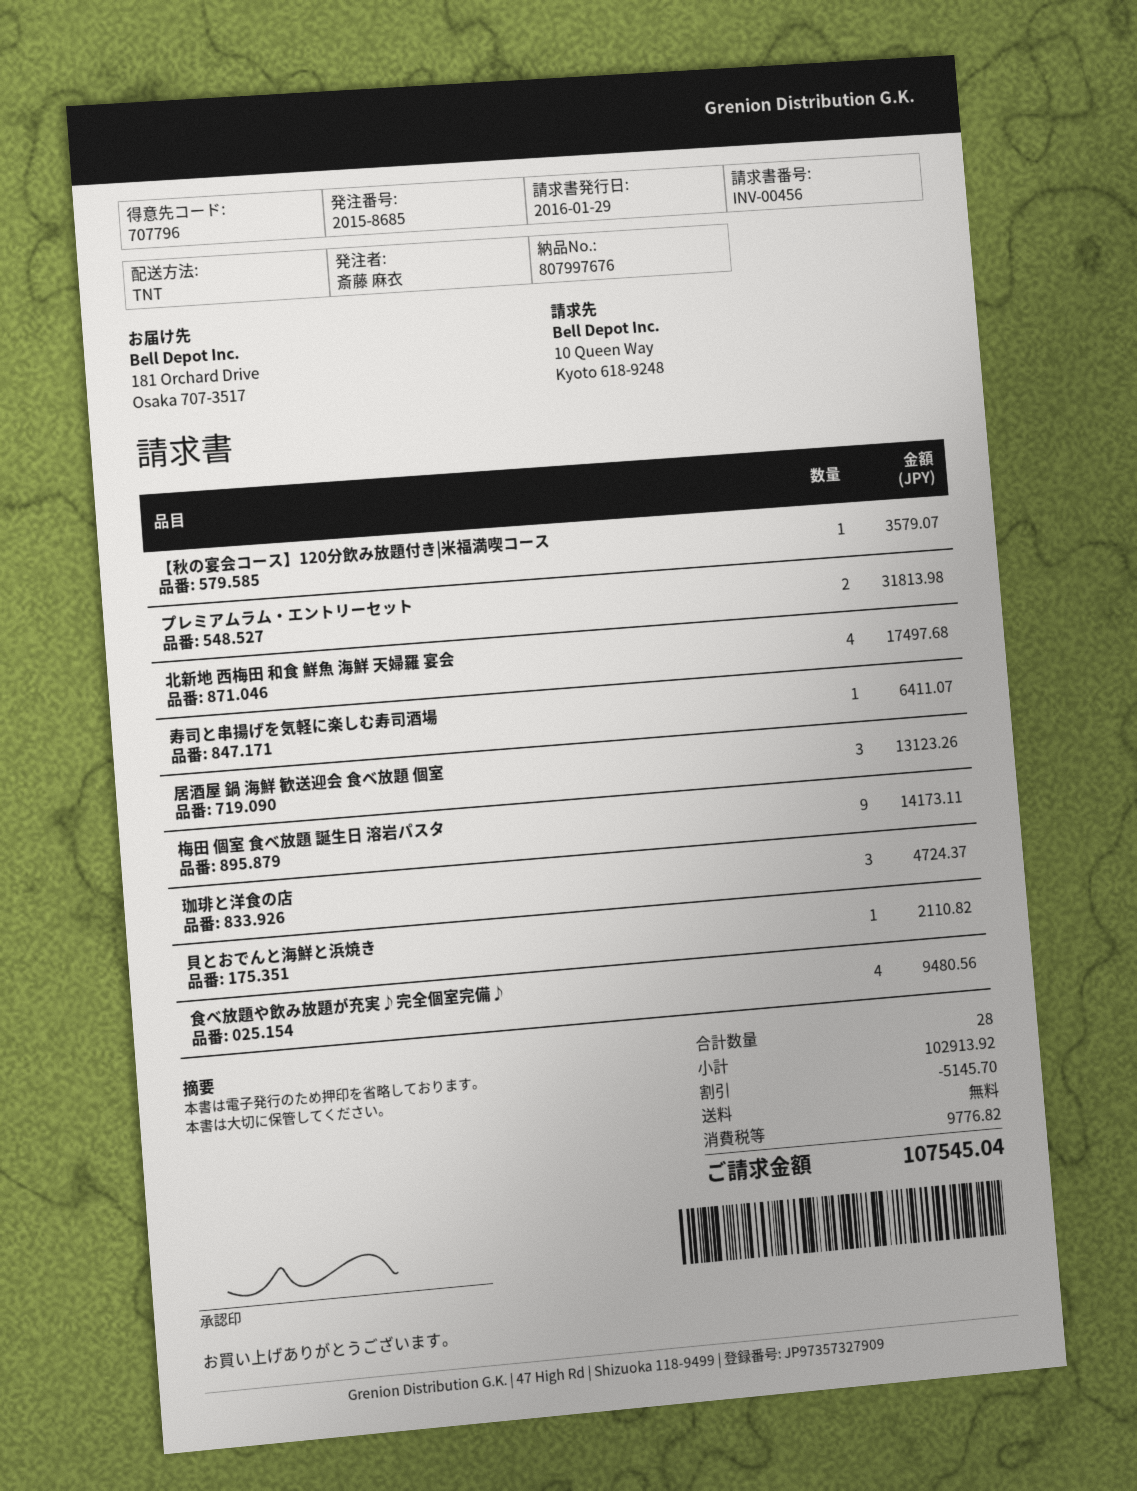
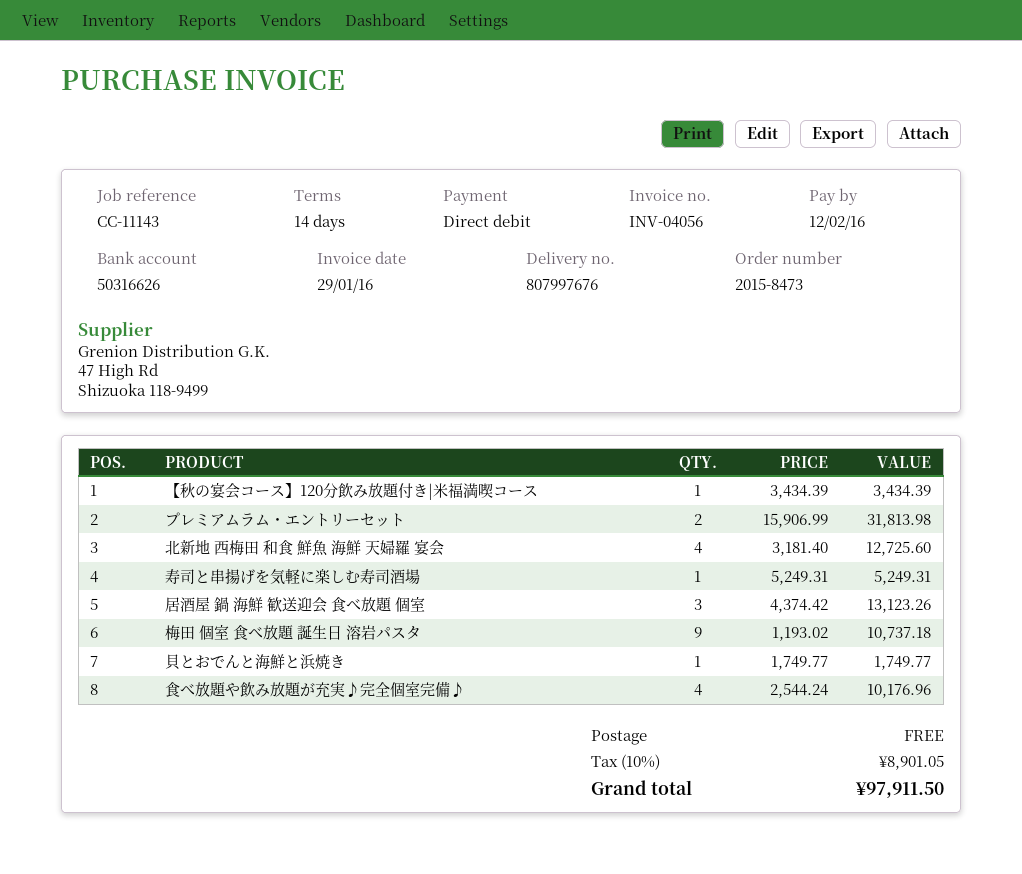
order number: 2015-8685 -> 2015-8473
invoice number: INV-00456 -> INV-04056
【秋の宴会コース】120分飲み放題付き|米福満喫コース: 1 for 3579.07 -> 1 for 3434.39
北新地 西梅田 和食 鮮魚 海鮮 天婦羅 宴会: 4 for 17497.68 -> 4 for 12725.60
寿司と串揚げを気軽に楽しむ寿司酒場: 1 for 6411.07 -> 1 for 5249.31
梅田 個室 食べ放題 誕生日 溶岩パスタ: 9 for 14173.11 -> 9 for 10737.18
珈琲と洋食の店: 3 for 4724.37 -> none
貝とおでんと海鮮と浜焼き: 1 for 2110.82 -> 1 for 1749.77
食べ放題や飲み放題が充実♪完全個室完備♪: 4 for 9480.56 -> 4 for 10176.96
discount: 5145.70 -> none
tax: 9776.82 -> 8901.05
total: 107545.04 -> 97911.50

